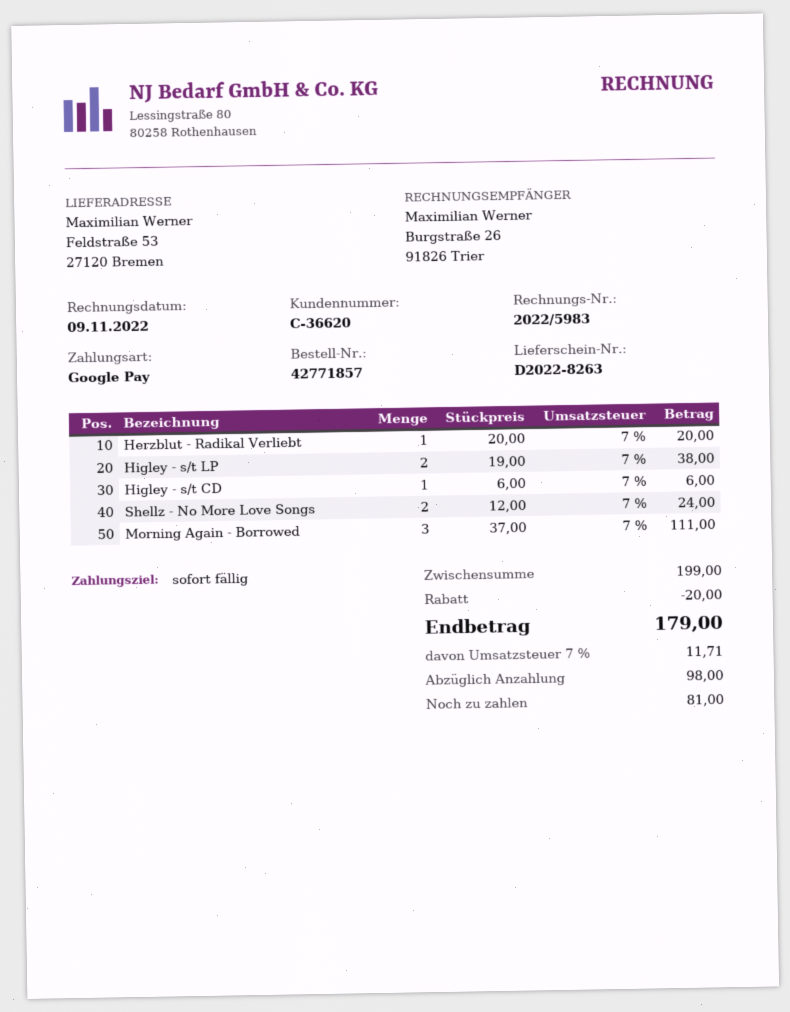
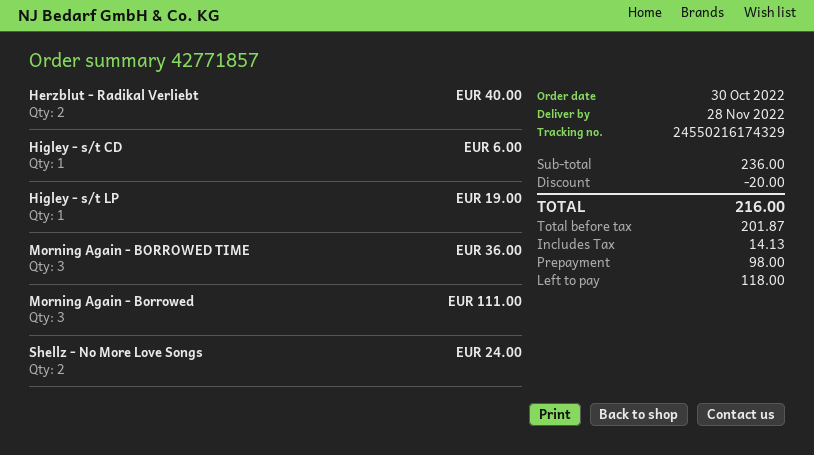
Herzblut - Radikal Verliebt: 1 for 20.00 -> 2 for 40.00
Higley - s/t LP: 2 for 38.00 -> 1 for 19.00
Morning Again - BORROWED TIME: none -> 3 for 36.00
subtotal: 199.00 -> 236.00
tax: 11.71 -> 14.13
total: 179.00 -> 216.00
balance: 81.00 -> 118.00

